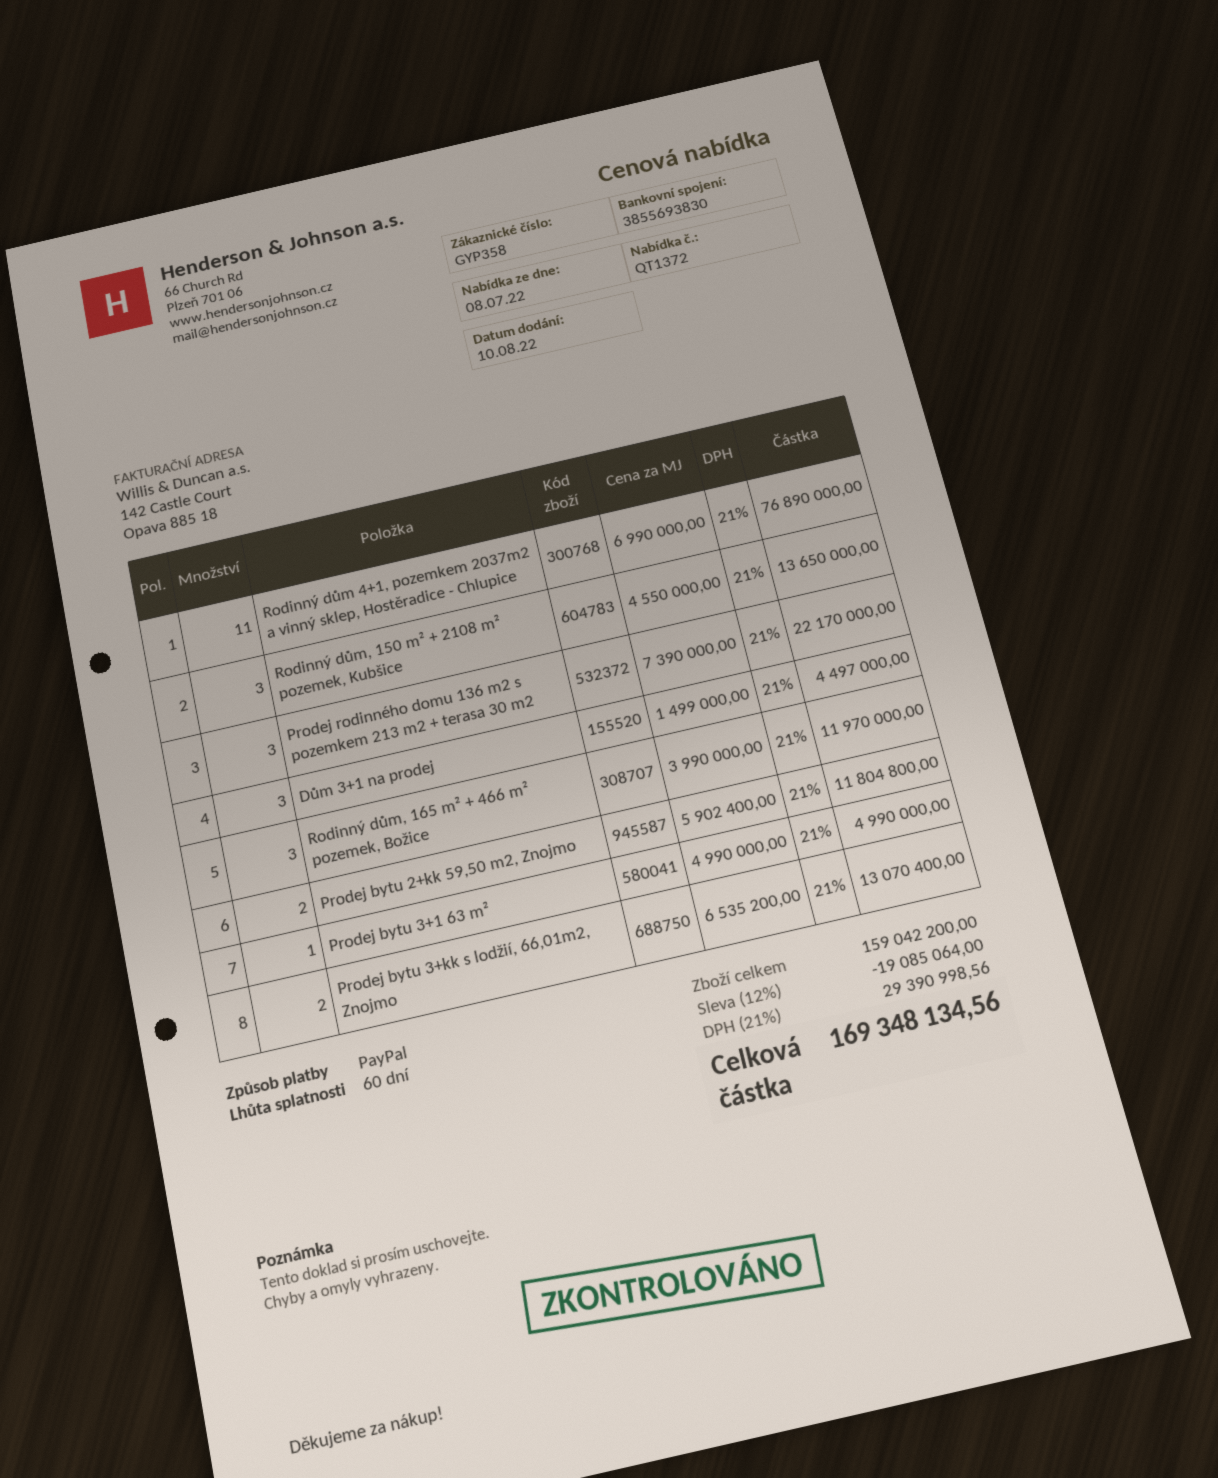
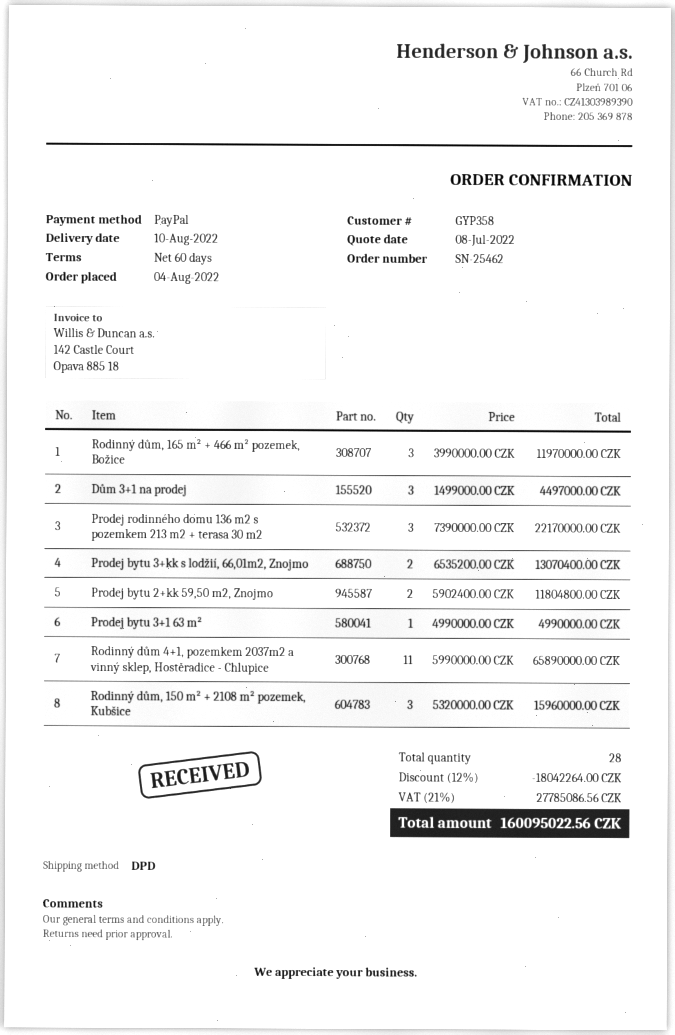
Rodinný dům 4+1, pozemkem 2037m2 a vinný sklep, Hostěradice - Chlupice: 11 x 6990000.00 = 76890000.00 -> 11 x 5990000.00 = 65890000.00
Rodinný dům, 150 m² + 2108 m² pozemek, Kubšice: 3 x 4550000.00 = 13650000.00 -> 3 x 5320000.00 = 15960000.00
discount: 12% = 19085064.00 -> 12% = 18042264.00
tax: 21% = 29390998.56 -> 21% = 27785086.56
total: 169348134.56 -> 160095022.56

